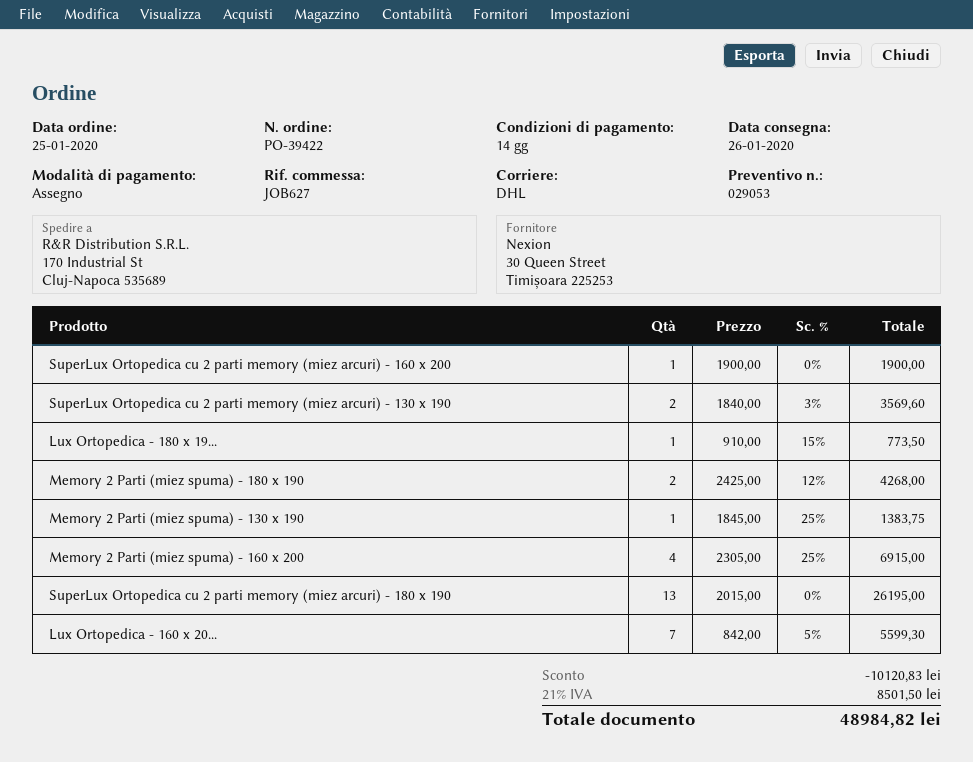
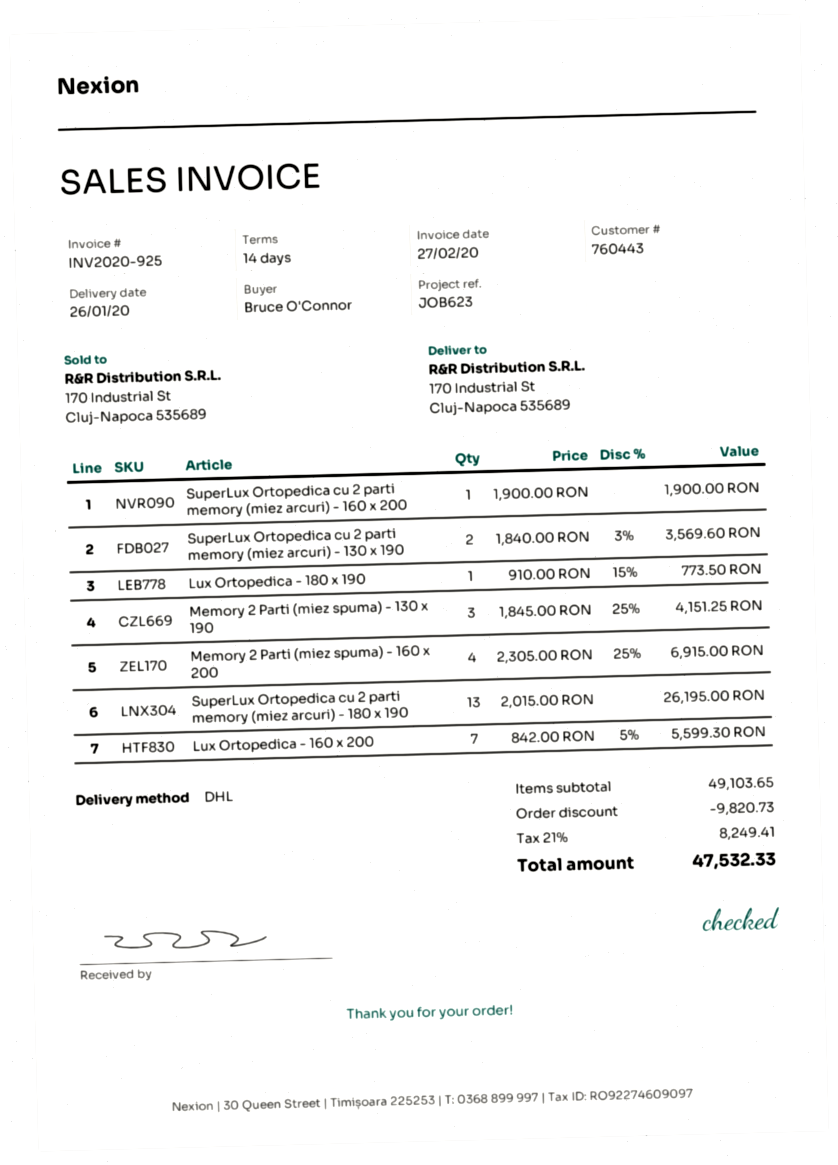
reference: JOB627 -> JOB623
Memory 2 Parti (miez spuma) - 180 x 190: 2 x 2425.00 - 12% = 4268.00 -> none
Memory 2 Parti (miez spuma) - 130 x 190: 1 x 1845.00 - 25% = 1383.75 -> 3 x 1845.00 - 25% = 4151.25
discount: 10120.83 -> 9820.73
tax: 21% = 8501.50 -> 21% = 8249.41
total: 48984.82 -> 47532.33

